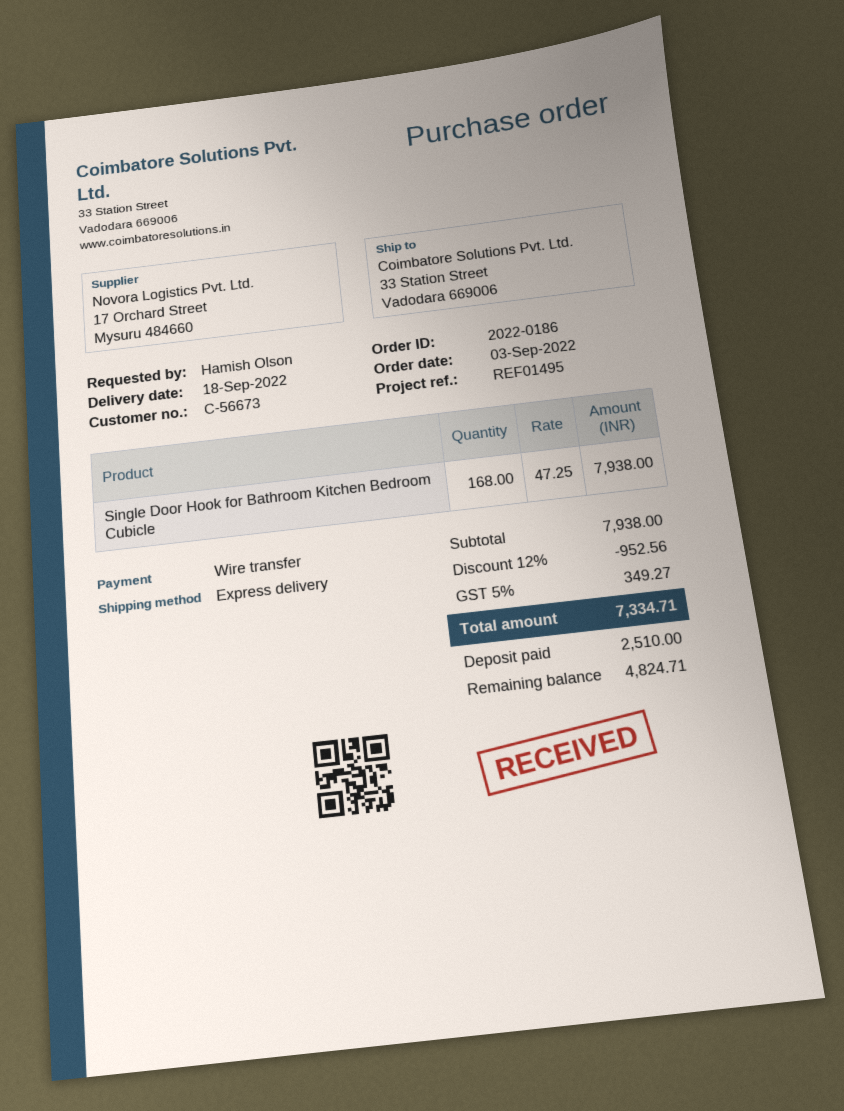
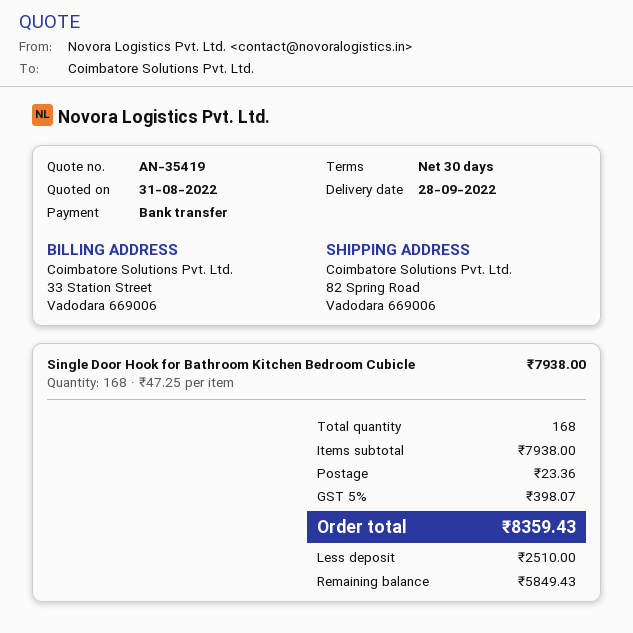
delivery date: 2022-09-18 -> 2022-09-28
ship to: 33 Station Street, Vadodara 669006 -> 82 Spring Road, Vadodara 669006
discount: 12% = 952.56 -> none
shipping: none -> 23.36
tax: 5% = 349.27 -> 5% = 398.07
total: 7334.71 -> 8359.43
balance: 4824.71 -> 5849.43

